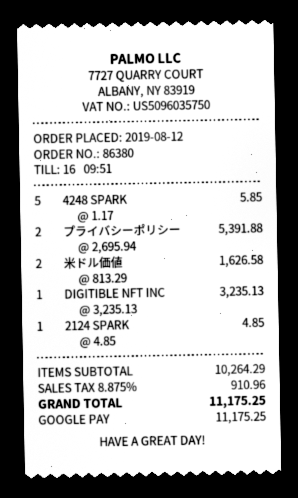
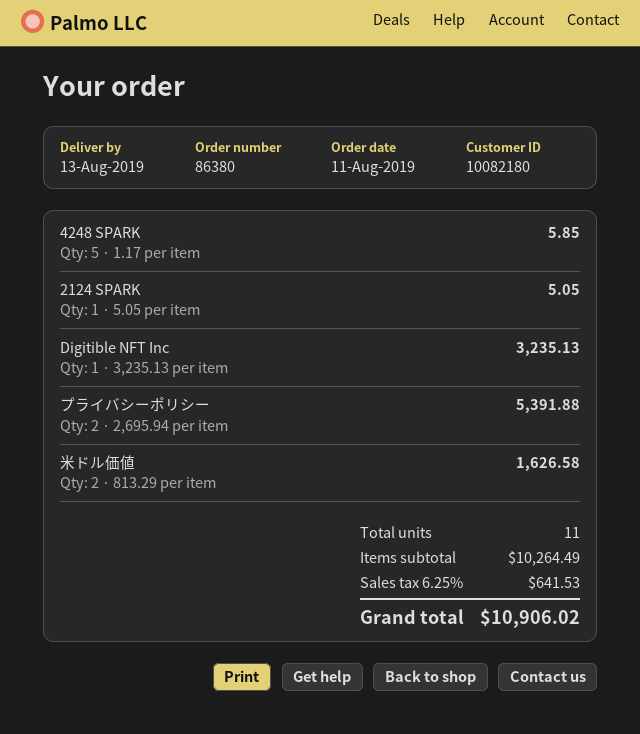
order date: 2019-08-12 -> 2019-08-11
2124 SPARK: 1 x 4.85 = 4.85 -> 1 x 5.05 = 5.05
subtotal: 10264.29 -> 10264.49
tax: 8.875% = 910.96 -> 6.25% = 641.53
total: 11175.25 -> 10906.02

